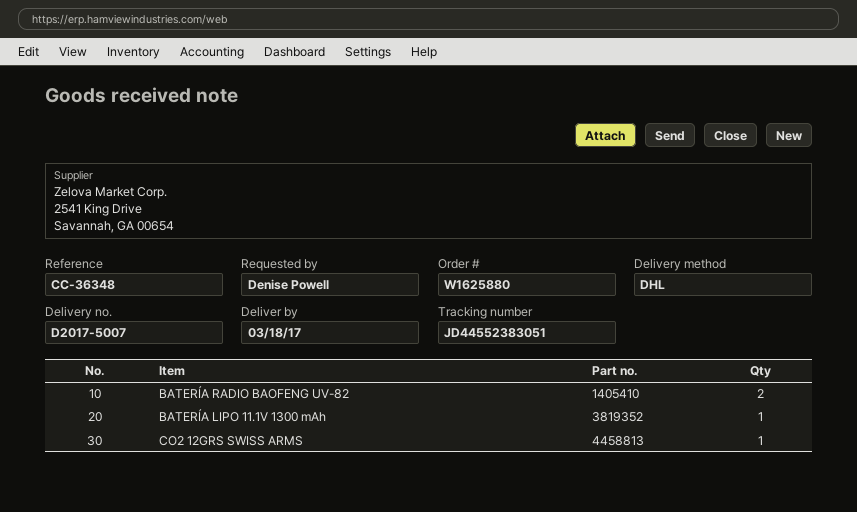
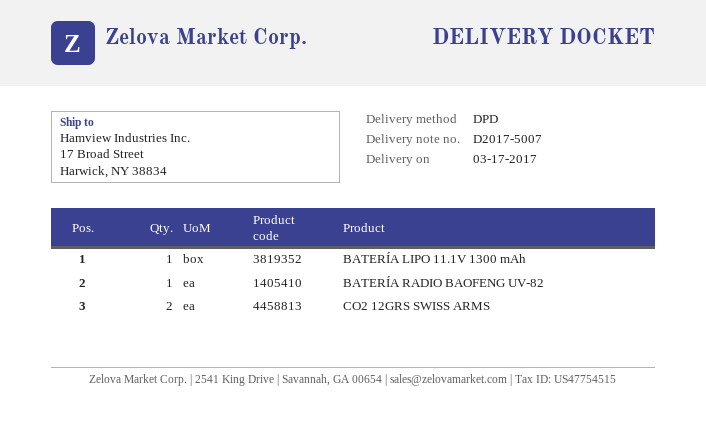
delivery date: 2017-03-18 -> 2017-03-17
shipping method: DHL -> DPD
BATERÍA RADIO BAOFENG UV-82: 2 -> 1
CO2 12GRS SWISS ARMS: 1 -> 2

